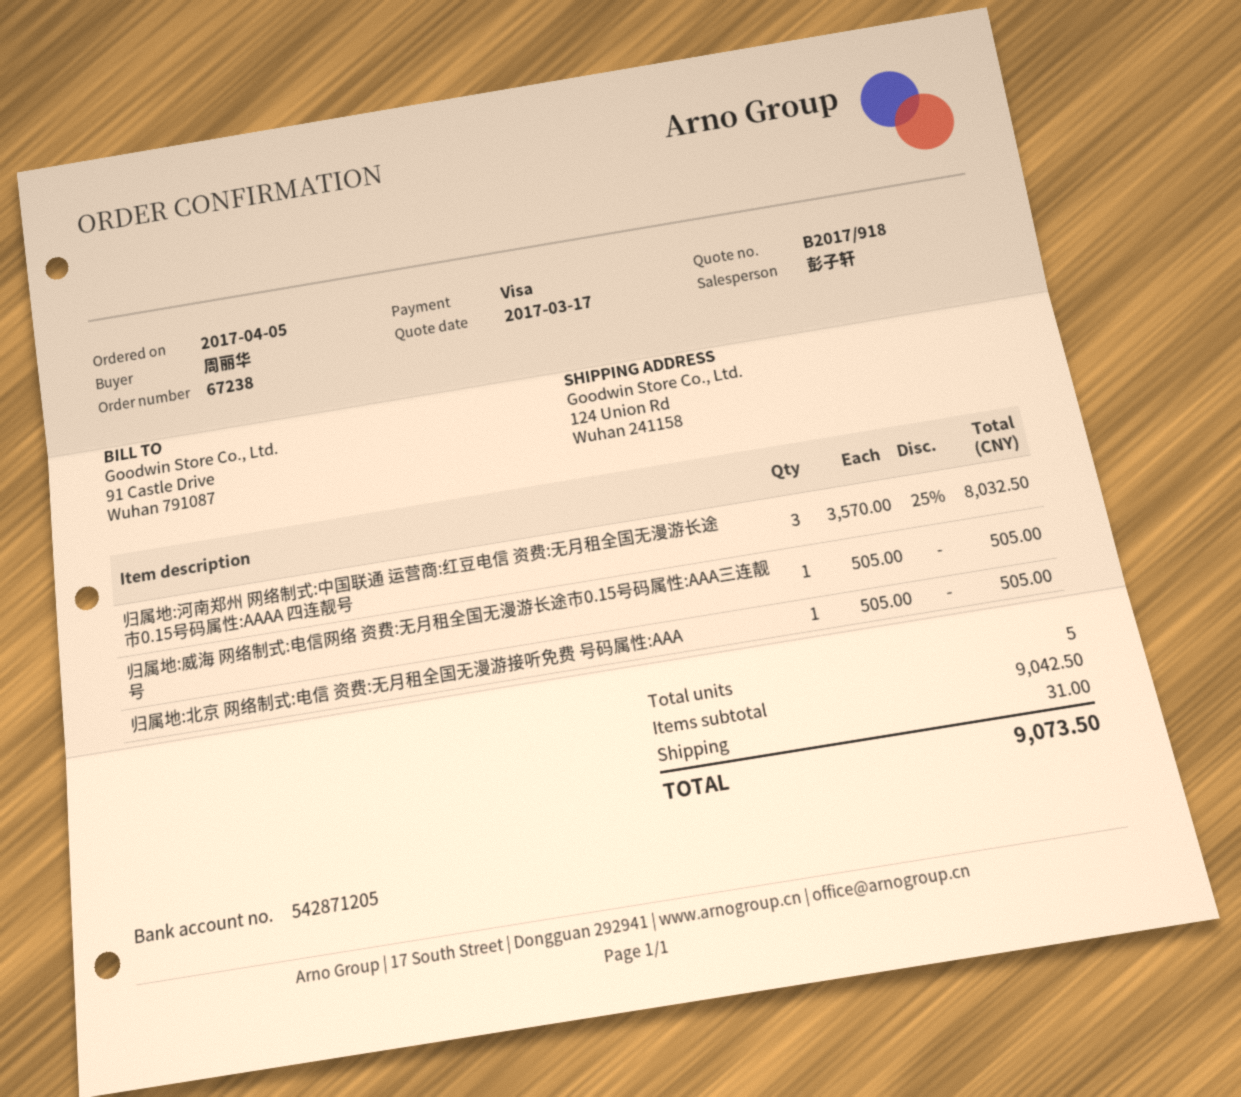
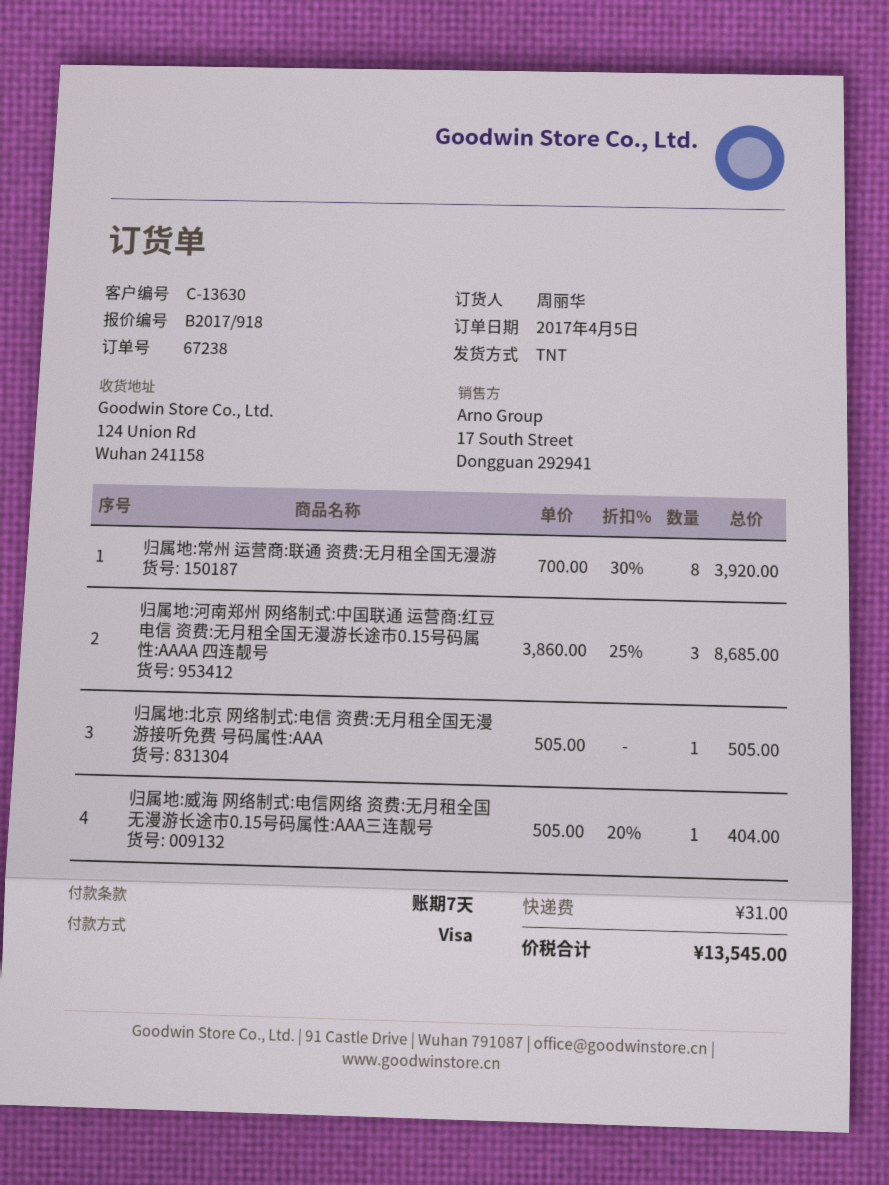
归属地:河南郑州 网络制式:中国联通 运营商:红豆电信 资费:无月租全国无漫游长途市0.15号码属性:AAAA 四连靓号: 3 x 3570.00 - 25% = 8032.50 -> 3 x 3860.00 - 25% = 8685.00
归属地:威海 网络制式:电信网络 资费:无月租全国无漫游长途市0.15号码属性:AAA三连靓号: 1 x 505.00 = 505.00 -> 1 x 505.00 - 20% = 404.00
归属地:常州 运营商:联通 资费:无月租全国无漫游: none -> 8 x 700.00 - 30% = 3920.00
total: 9073.50 -> 13545.00

